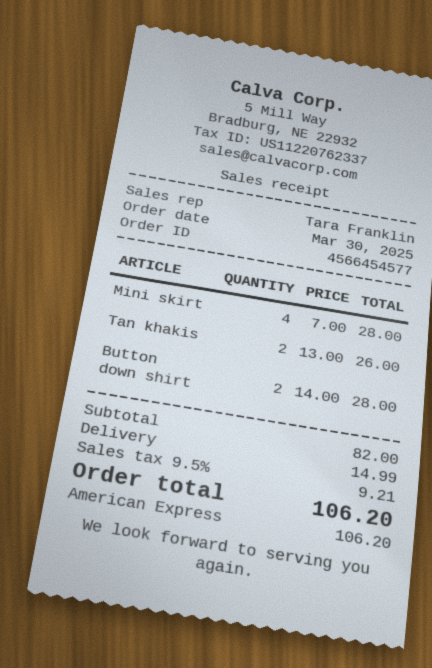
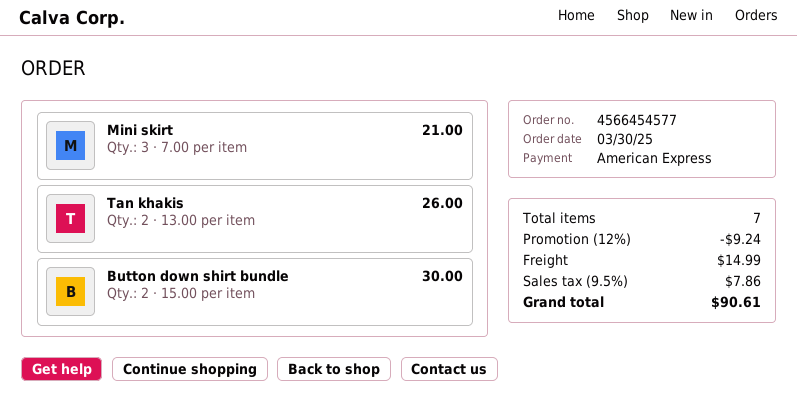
Mini skirt: 4 x 7.00 = 28.00 -> 3 x 7.00 = 21.00
Button down shirt: 2 x 14.00 = 28.00 -> 2 x 15.00 = 30.00
discount: none -> 12% = 9.24
tax: 9.5% = 9.21 -> 9.5% = 7.86
total: 106.20 -> 90.61

